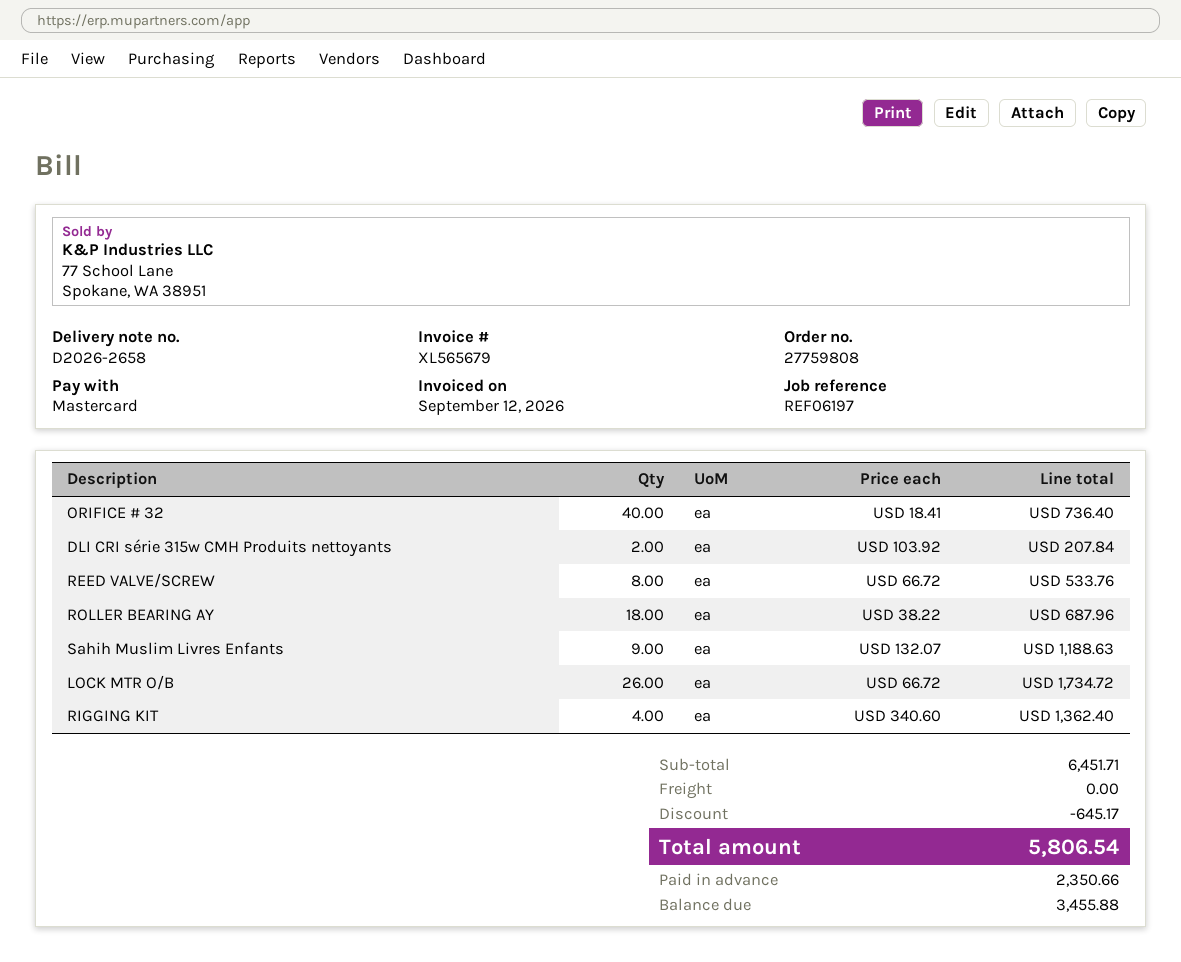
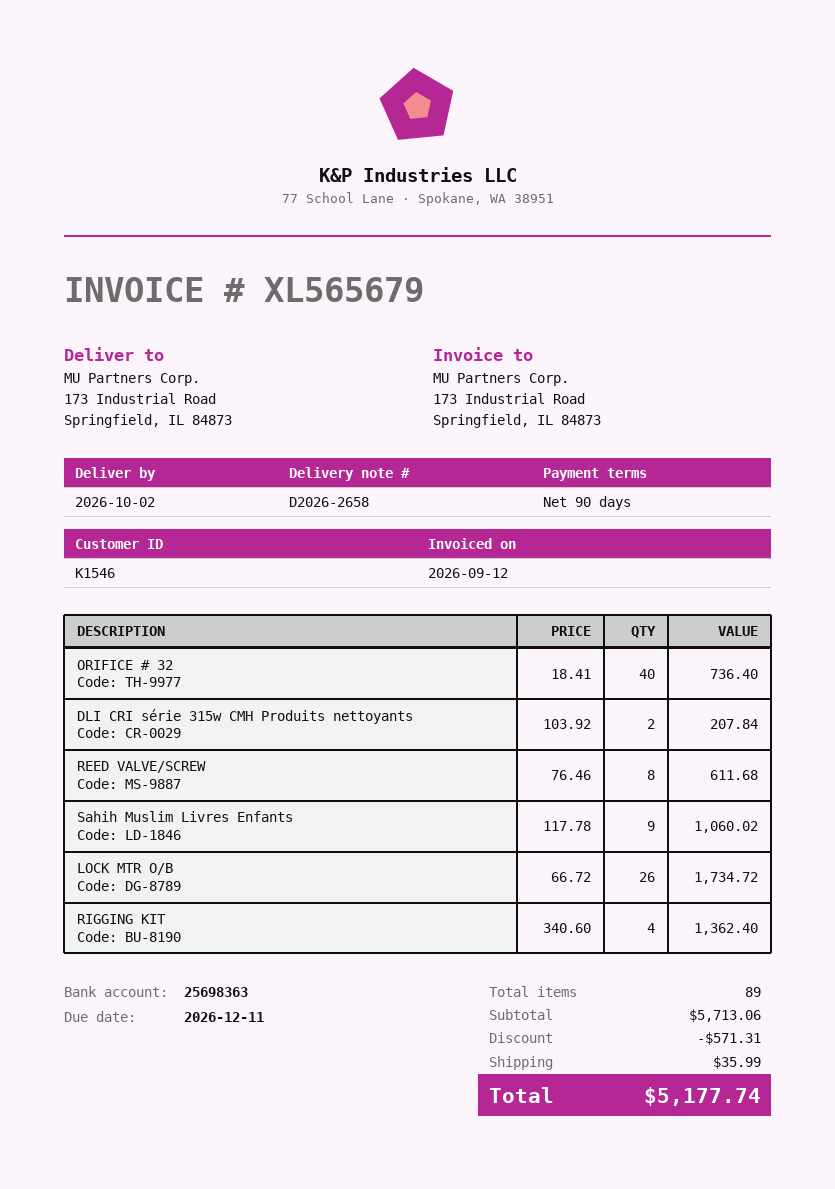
REED VALVE/SCREW: 8 x 66.72 = 533.76 -> 8 x 76.46 = 611.68
ROLLER BEARING AY: 18 x 38.22 = 687.96 -> none
Sahih Muslim Livres Enfants: 9 x 132.07 = 1188.63 -> 9 x 117.78 = 1060.02
subtotal: 6451.71 -> 5713.06
discount: 645.17 -> 571.31
shipping: 0.00 -> 35.99
total: 5806.54 -> 5177.74

